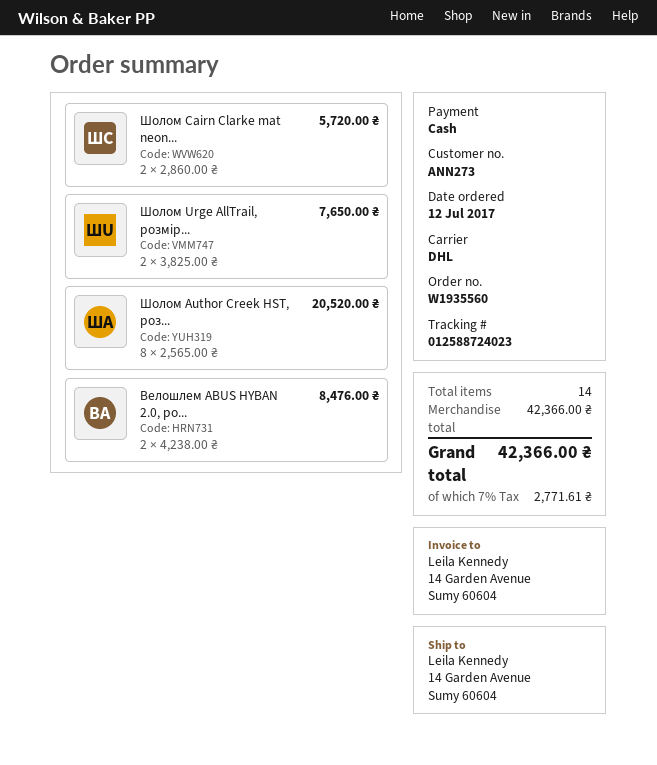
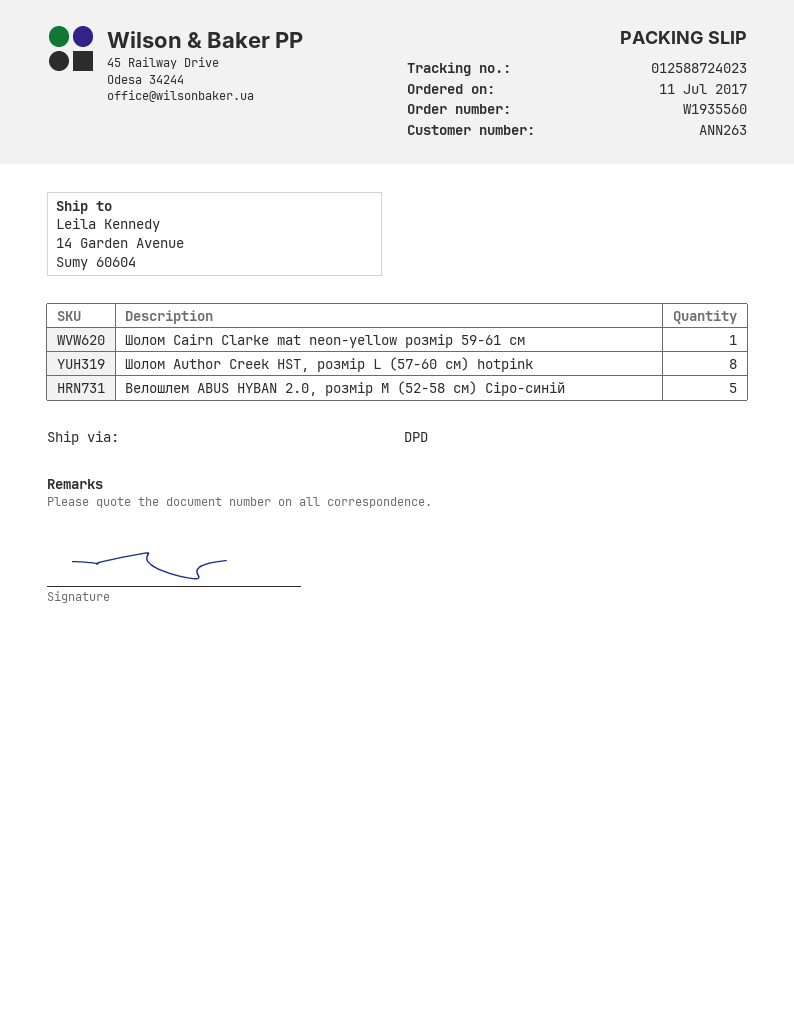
order date: 2017-07-12 -> 2017-07-11
customer number: ANN273 -> ANN263
shipping method: DHL -> DPD
Шолом Cairn Clarke mat neon...: 2 -> 1
Шолом Urge AllTrail, розмір...: 2 -> none
Велошлем ABUS HYBAN 2.0, ро...: 2 -> 5

